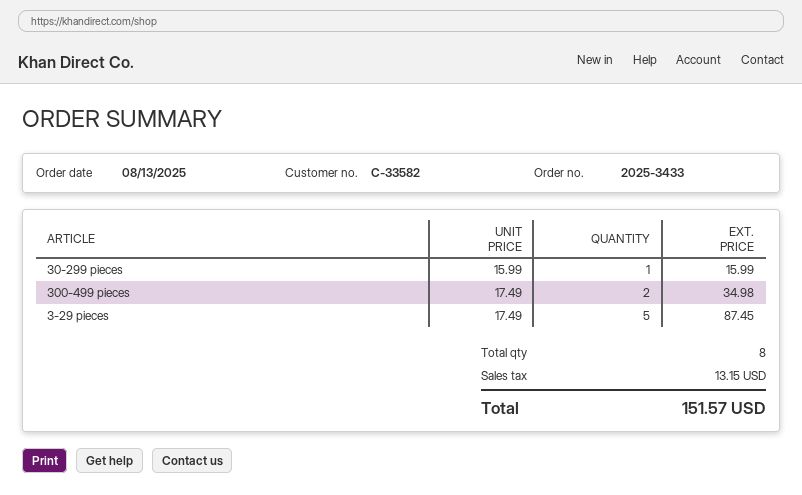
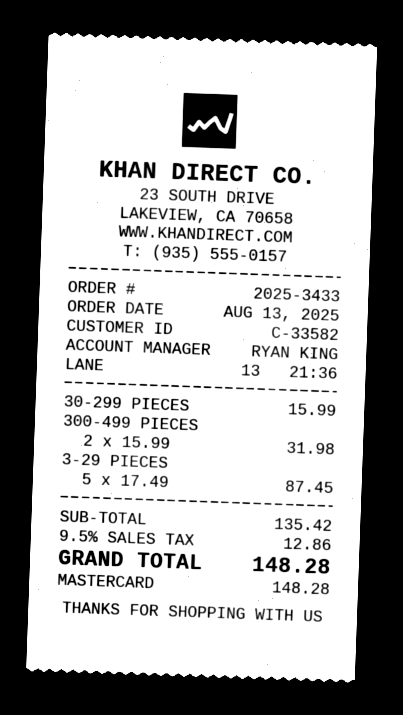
300-499 pieces: 2 x 17.49 = 34.98 -> 2 x 15.99 = 31.98
tax: 13.15 -> 12.86
total: 151.57 -> 148.28

